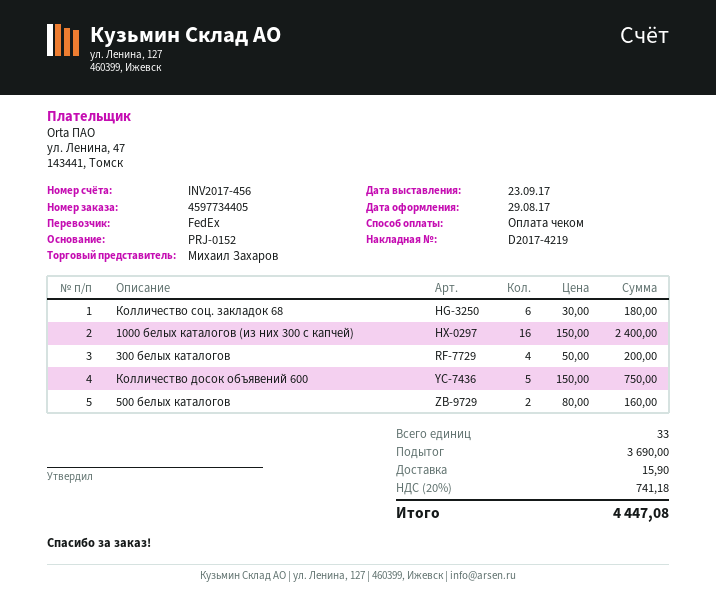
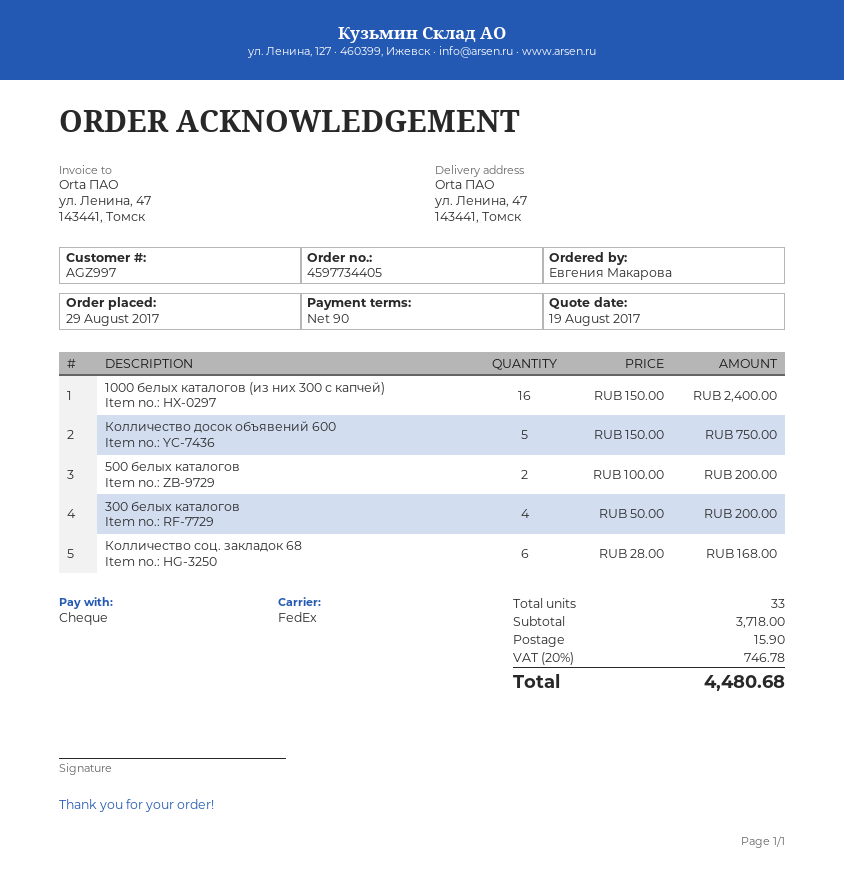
Колличество соц. закладок 68: 6 x 30.00 = 180.00 -> 6 x 28.00 = 168.00
500 белых каталогов: 2 x 80.00 = 160.00 -> 2 x 100.00 = 200.00
subtotal: 3690.00 -> 3718.00
tax: 20% = 741.18 -> 20% = 746.78
total: 4447.08 -> 4480.68

